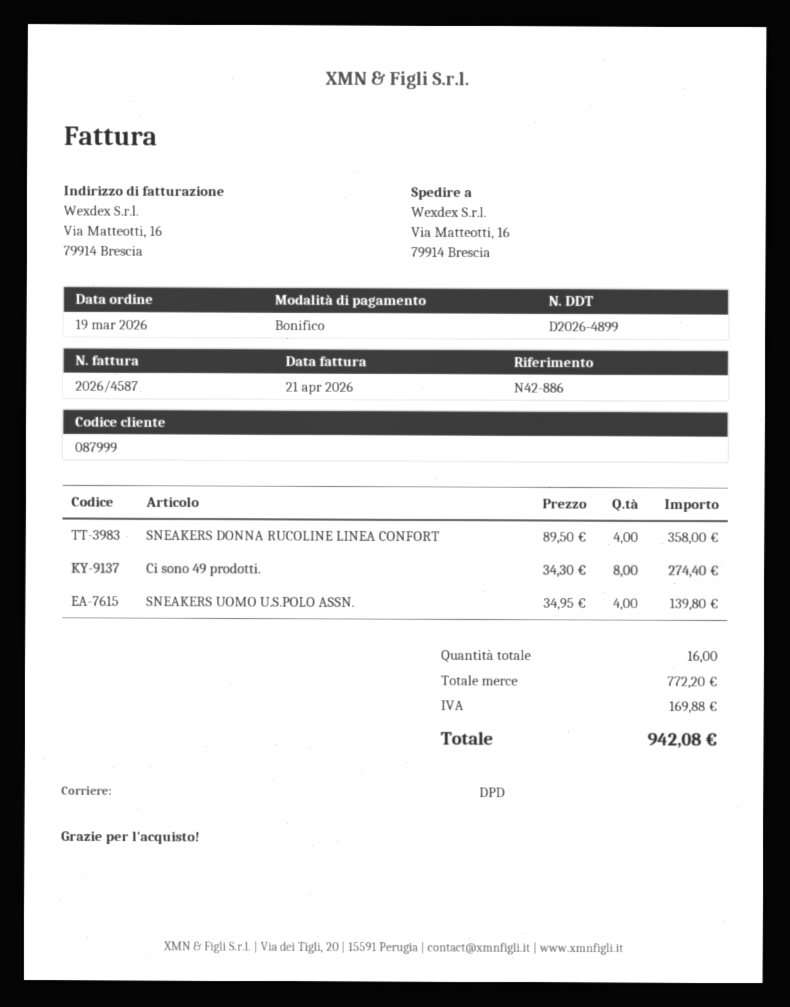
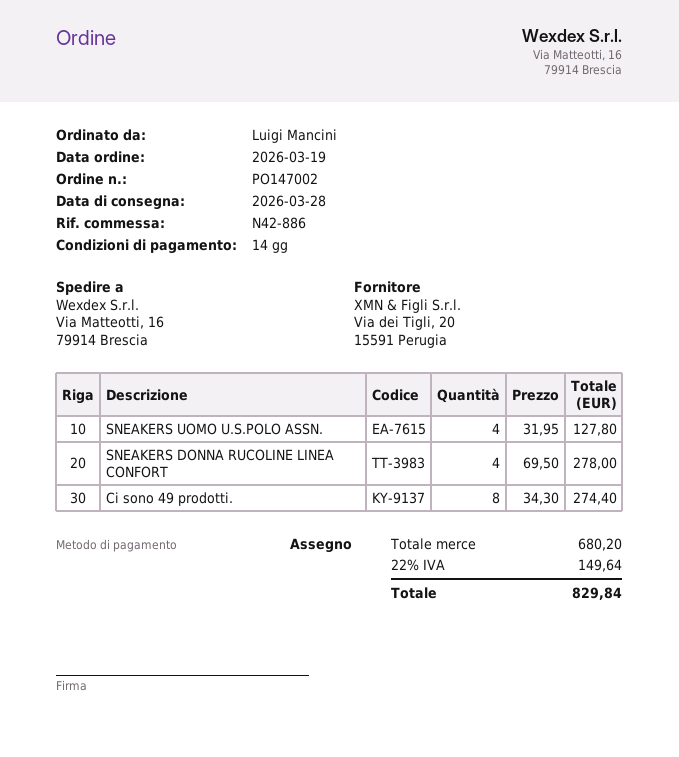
payment method: bank transfer -> cheque
SNEAKERS DONNA RUCOLINE LINEA CONFORT: 4 x 89.50 = 358.00 -> 4 x 69.50 = 278.00
SNEAKERS UOMO U.S.POLO ASSN.: 4 x 34.95 = 139.80 -> 4 x 31.95 = 127.80
subtotal: 772.20 -> 680.20
tax: 169.88 -> 149.64
total: 942.08 -> 829.84

